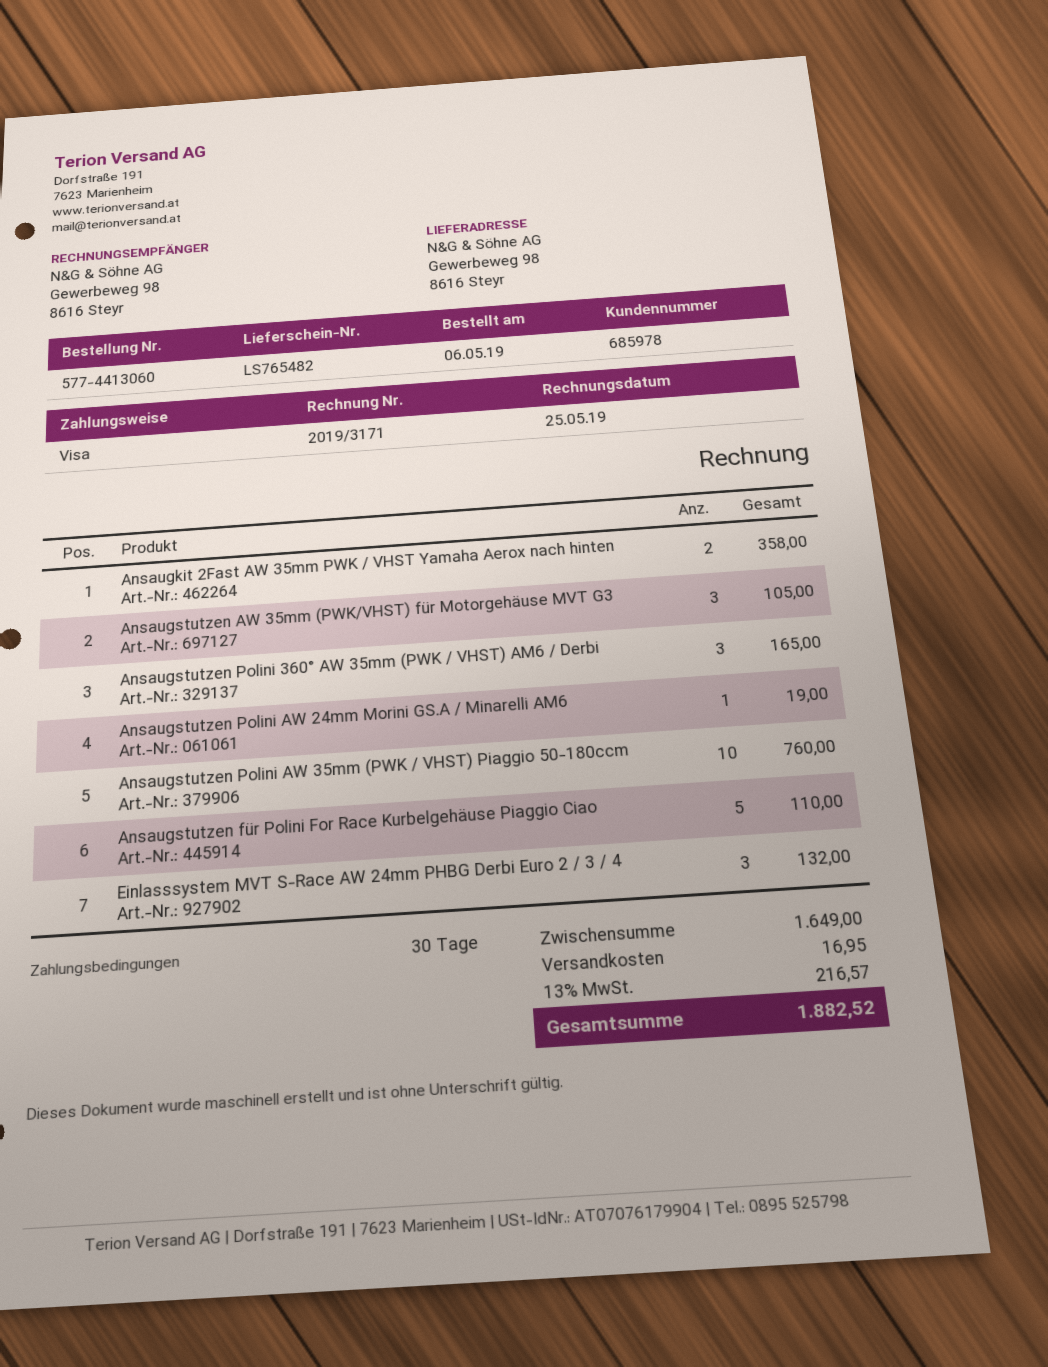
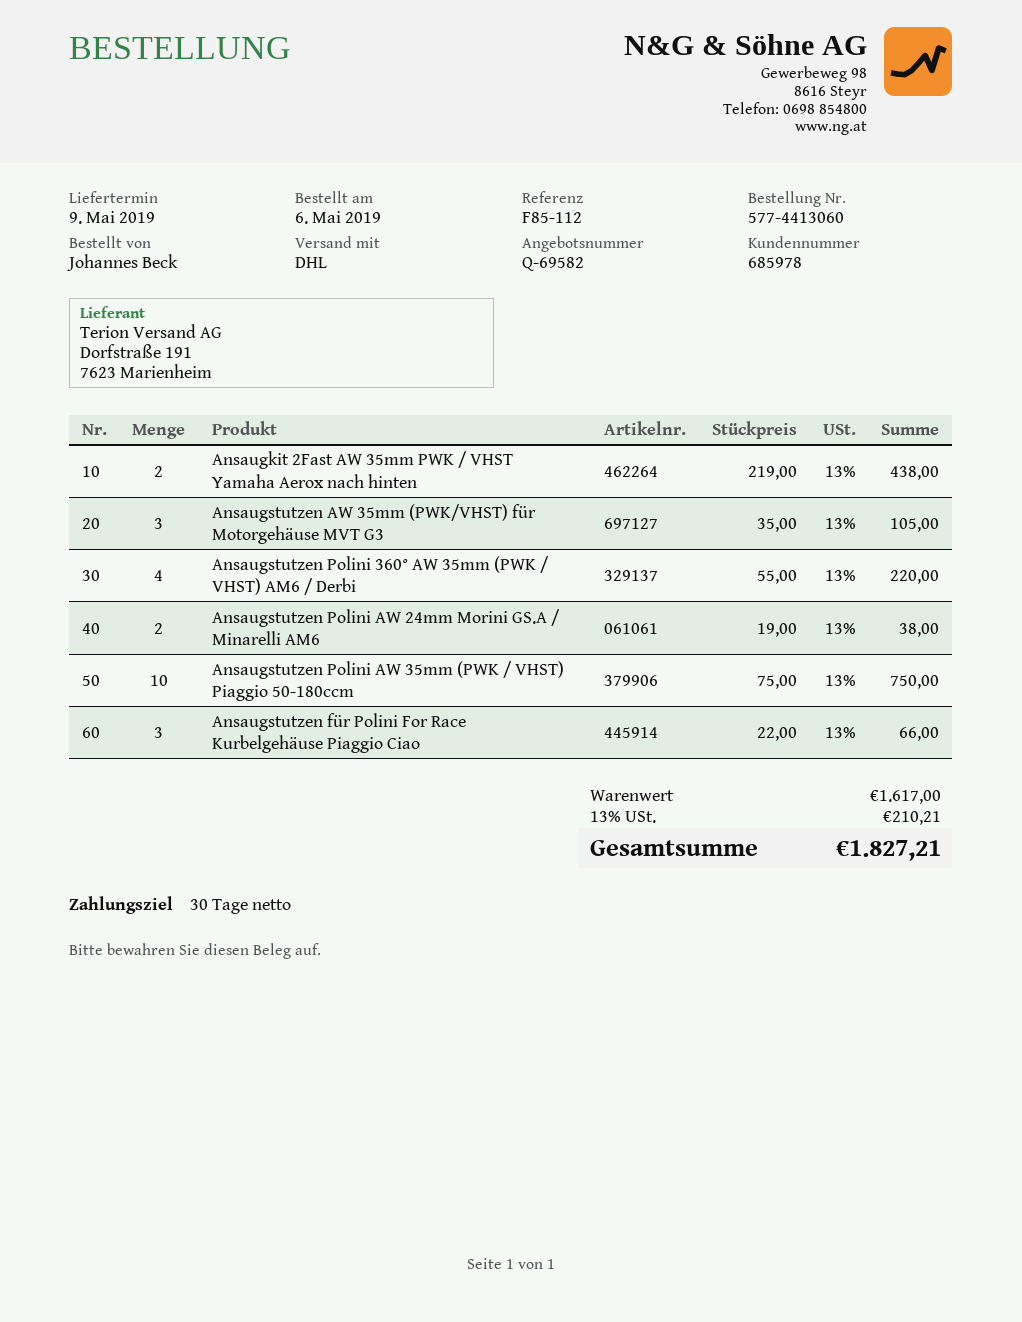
Ansaugkit 2Fast AW 35mm PWK / VHST Yamaha Aerox nach hinten: 2 for 358.00 -> 2 for 438.00
Ansaugstutzen Polini 360° AW 35mm (PWK / VHST) AM6 / Derbi: 3 for 165.00 -> 4 for 220.00
Ansaugstutzen Polini AW 24mm Morini GS.A / Minarelli AM6: 1 for 19.00 -> 2 for 38.00
Ansaugstutzen Polini AW 35mm (PWK / VHST) Piaggio 50-180ccm: 10 for 760.00 -> 10 for 750.00
Ansaugstutzen für Polini For Race Kurbelgehäuse Piaggio Ciao: 5 for 110.00 -> 3 for 66.00
Einlasssystem MVT S-Race AW 24mm PHBG Derbi Euro 2 / 3 / 4: 3 for 132.00 -> none
subtotal: 1649.00 -> 1617.00
shipping: 16.95 -> none
tax: 13% = 216.57 -> 13% = 210.21
total: 1882.52 -> 1827.21

